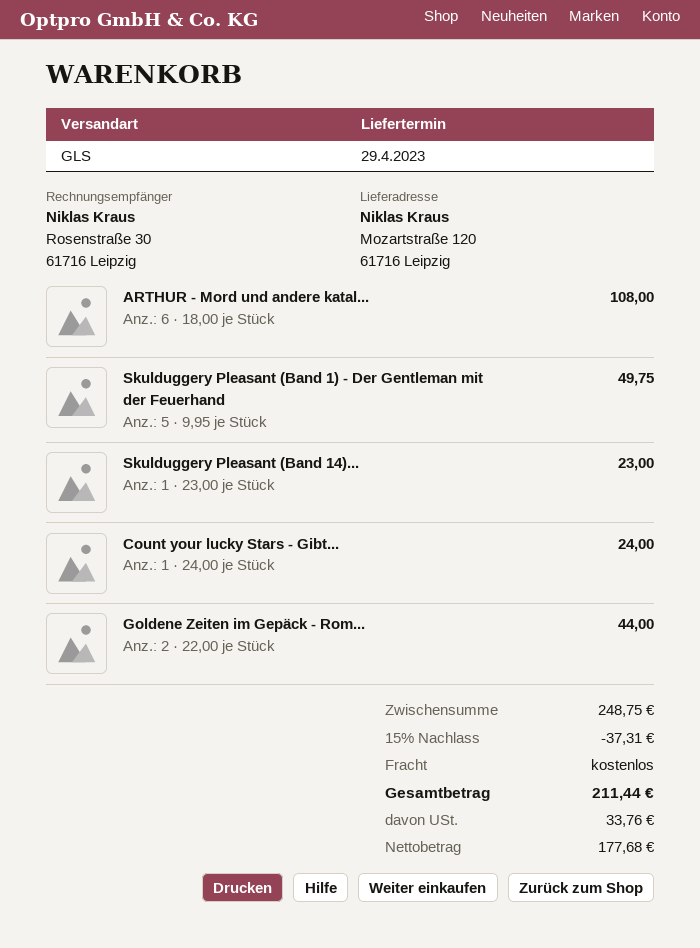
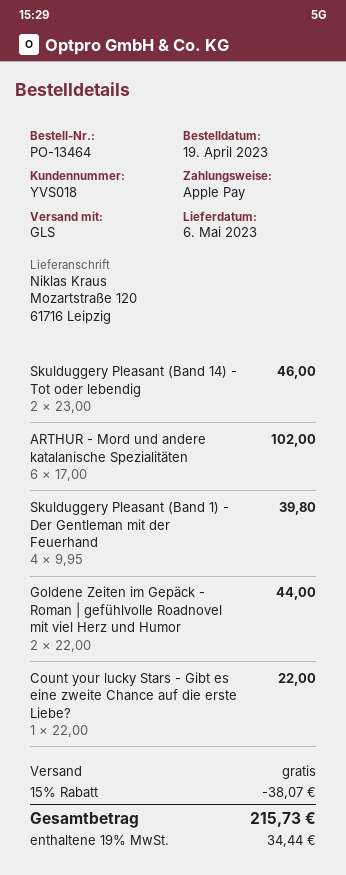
delivery date: 2023-04-29 -> 2023-05-06
ARTHUR - Mord und andere katal...: 6 x 18.00 = 108.00 -> 6 x 17.00 = 102.00
Skulduggery Pleasant (Band 1) - Der Gentleman mit der Feuerhand: 5 x 9.95 = 49.75 -> 4 x 9.95 = 39.80
Skulduggery Pleasant (Band 14)...: 1 x 23.00 = 23.00 -> 2 x 23.00 = 46.00
Count your lucky Stars - Gibt...: 1 x 24.00 = 24.00 -> 1 x 22.00 = 22.00
discount: 15% = 37.31 -> 15% = 38.07
tax: 33.76 -> 34.44
total: 211.44 -> 215.73

